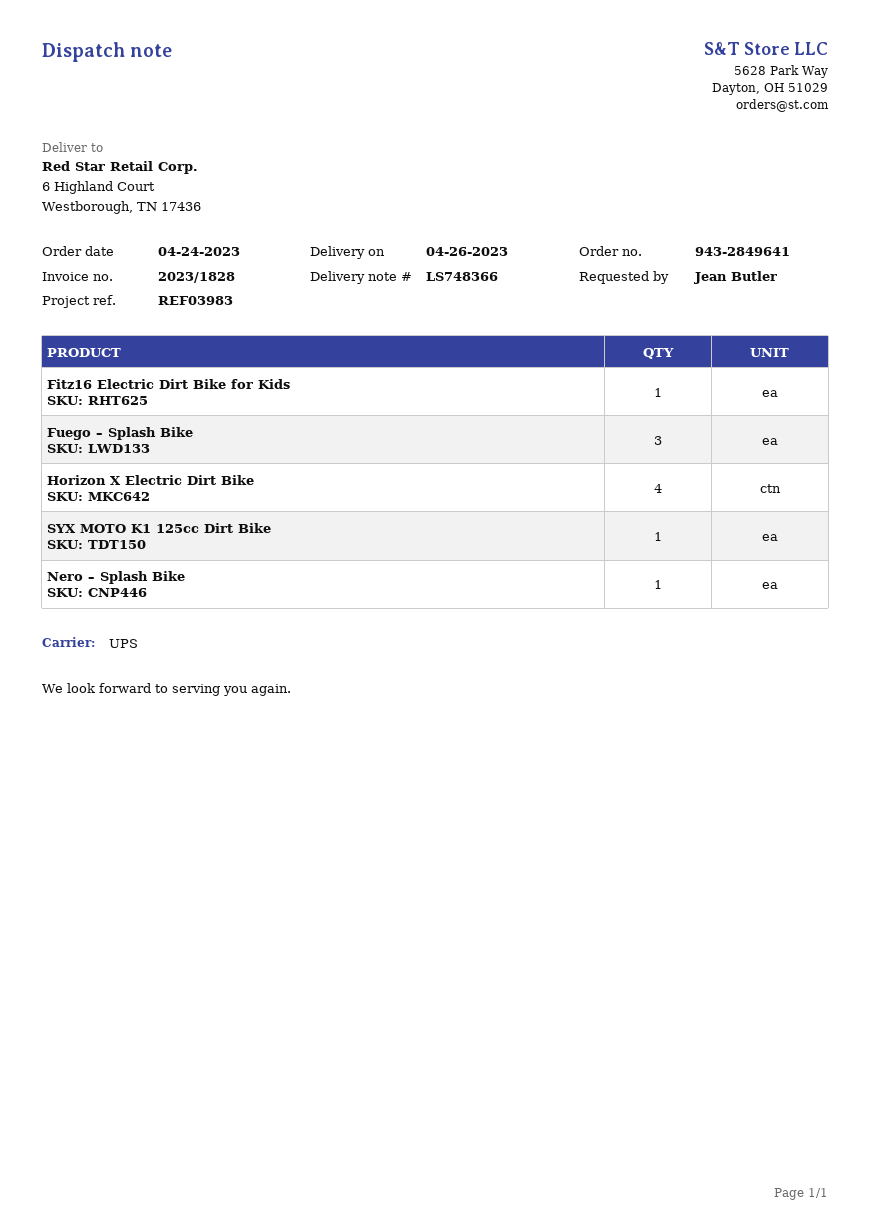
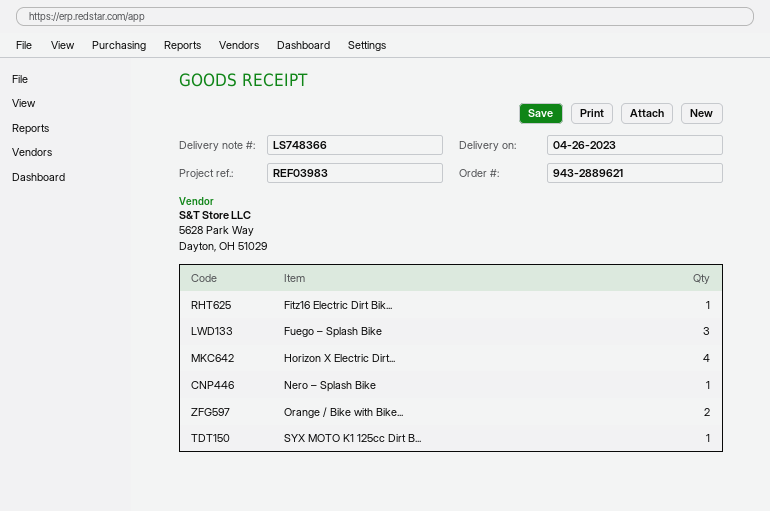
order number: 943-2849641 -> 943-2889621
Orange / Bike with Bike...: none -> 2

